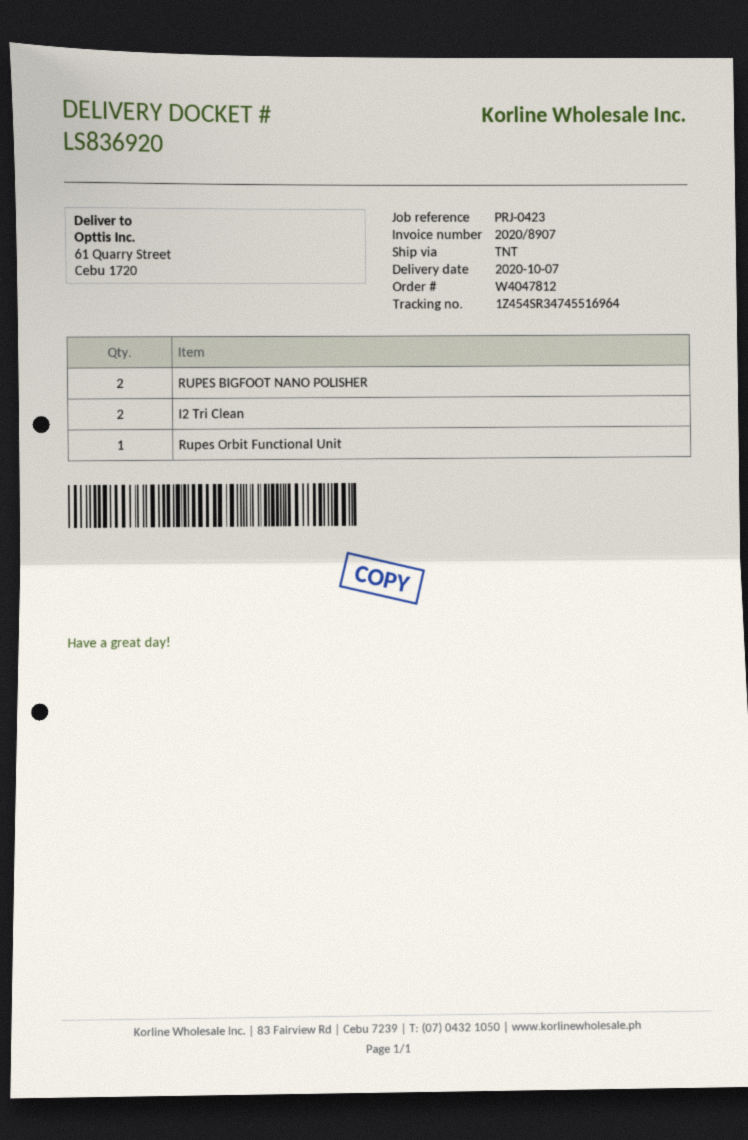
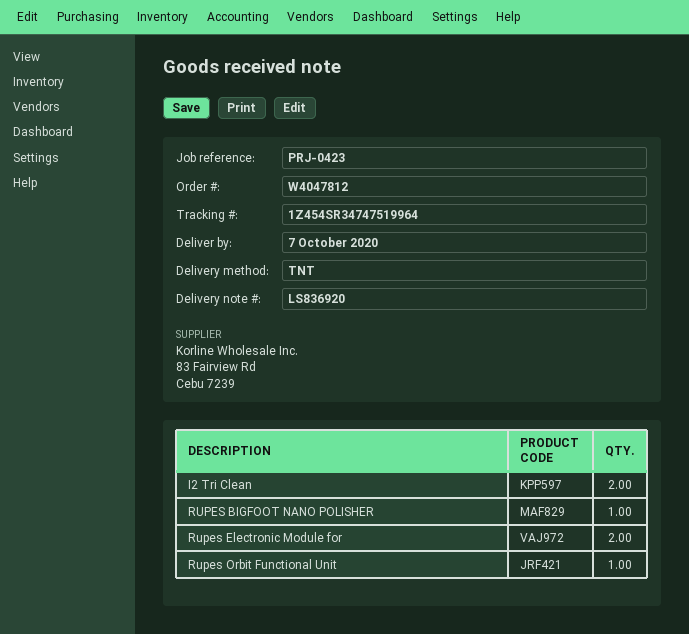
tracking number: 1Z454SR34745516964 -> 1Z454SR34747519964
RUPES BIGFOOT NANO POLISHER: 2 -> 1
Rupes Electronic Module for: none -> 2

